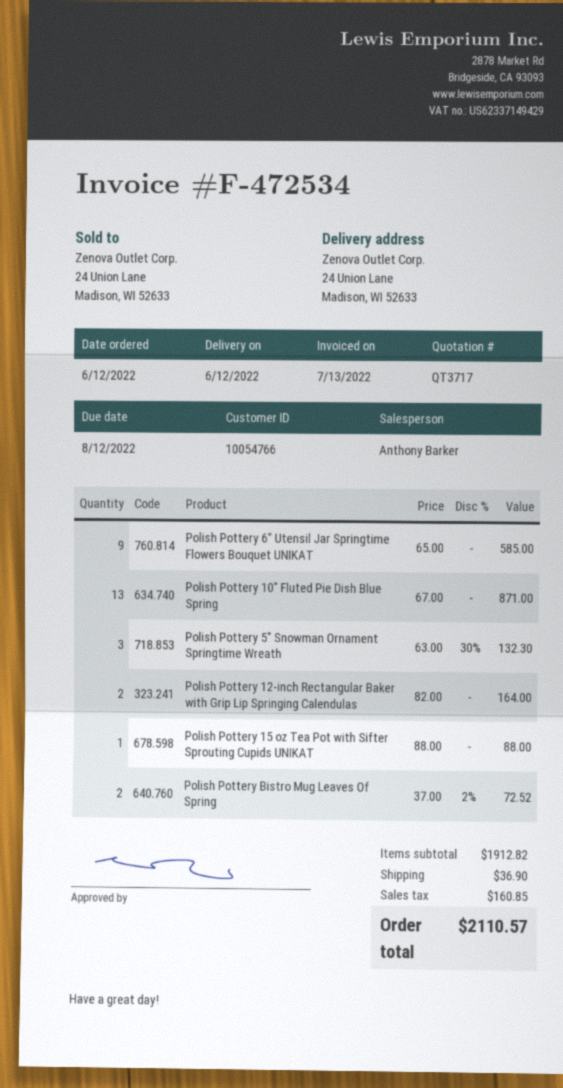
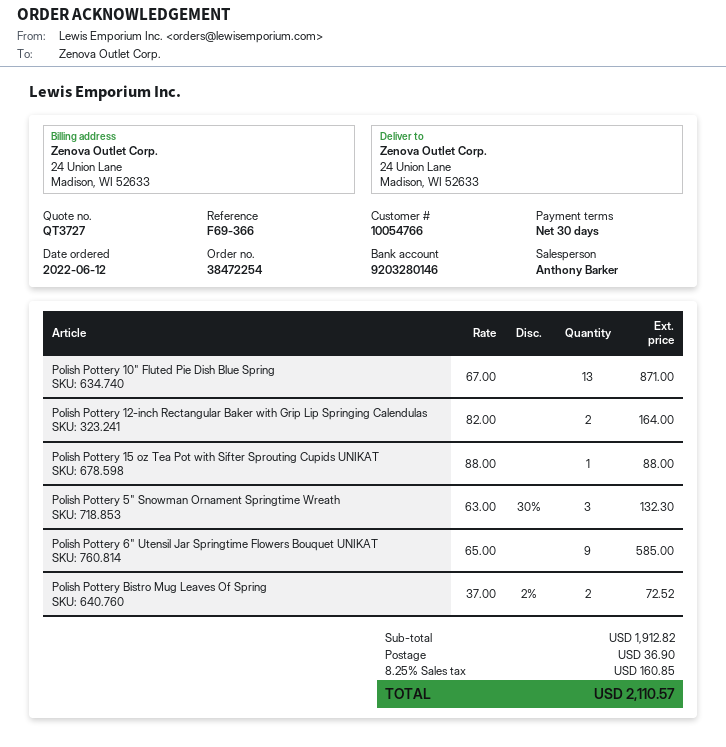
quote number: QT3717 -> QT3727

